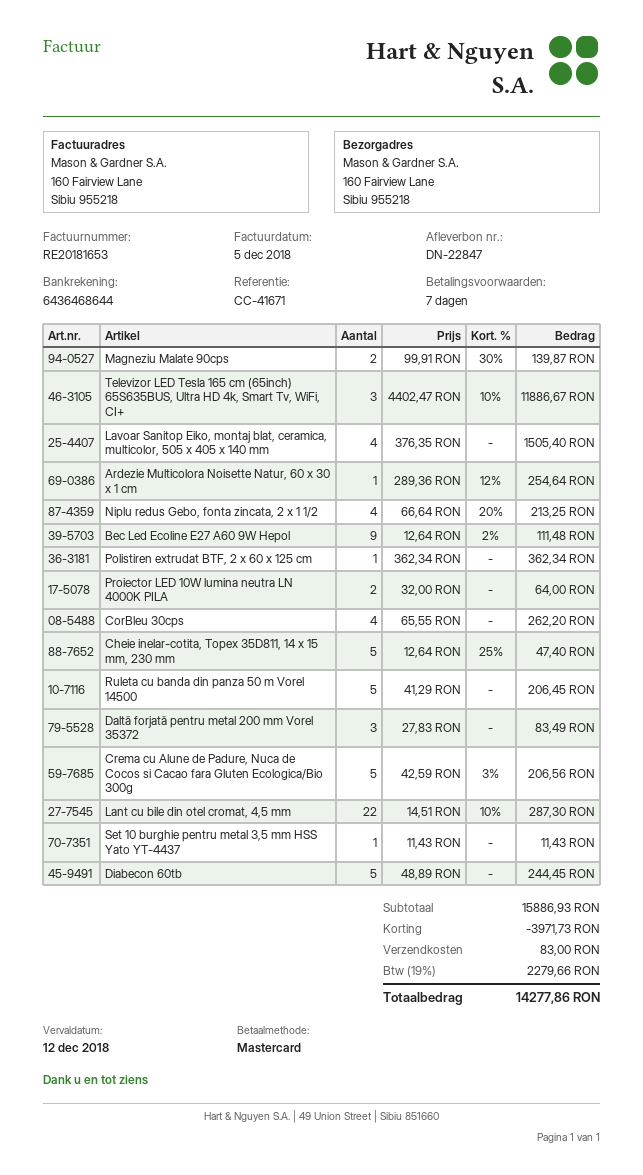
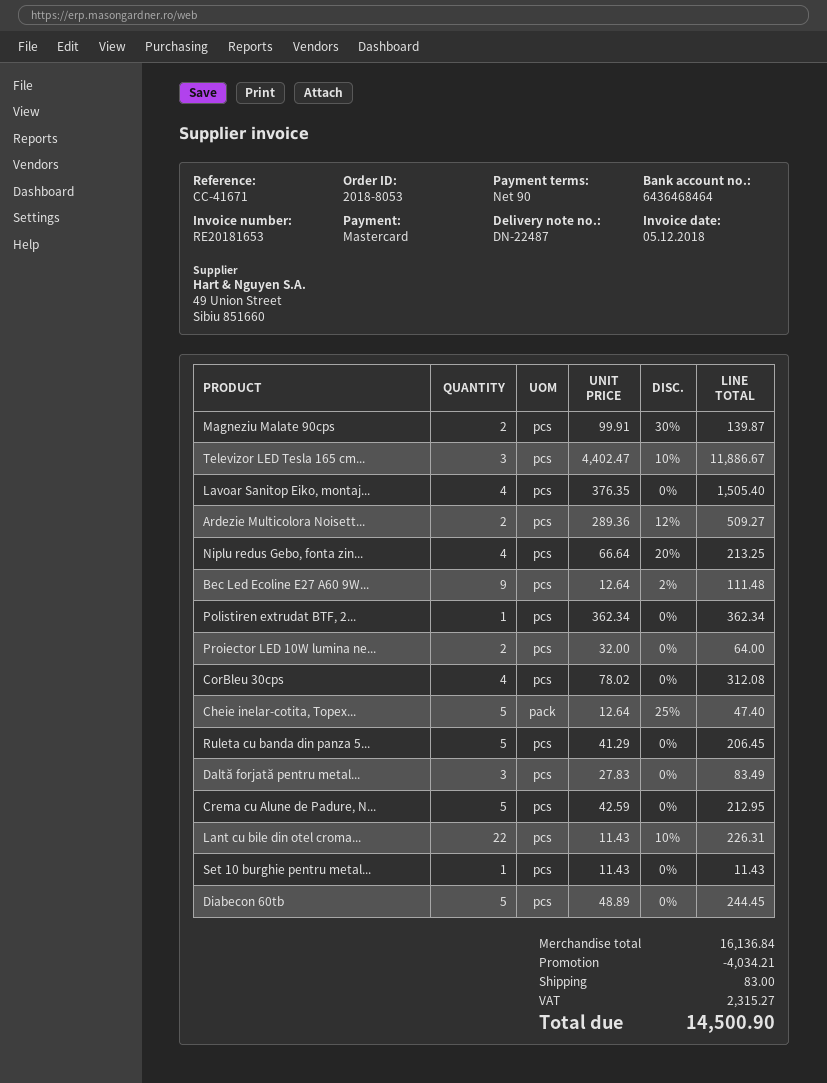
delivery note number: DN-22847 -> DN-22487
payment terms: 7 days -> 90 days
bank account: 6436468644 -> 6436468464
Ardezie Multicolora Noisette Natur, 60 x 30 x 1 cm: 1 x 289.36 - 12% = 254.64 -> 2 x 289.36 - 12% = 509.27
CorBleu 30cps: 4 x 65.55 = 262.20 -> 4 x 78.02 = 312.08
Crema cu Alune de Padure, Nuca de Cocos si Cacao fara Gluten Ecologica/Bio 300g: 5 x 42.59 - 3% = 206.56 -> 5 x 42.59 = 212.95
Lant cu bile din otel cromat, 4,5 mm: 22 x 14.51 - 10% = 287.30 -> 22 x 11.43 - 10% = 226.31
subtotal: 15886.93 -> 16136.84
discount: 3971.73 -> 4034.21
tax: 2279.66 -> 2315.27
total: 14277.86 -> 14500.90

